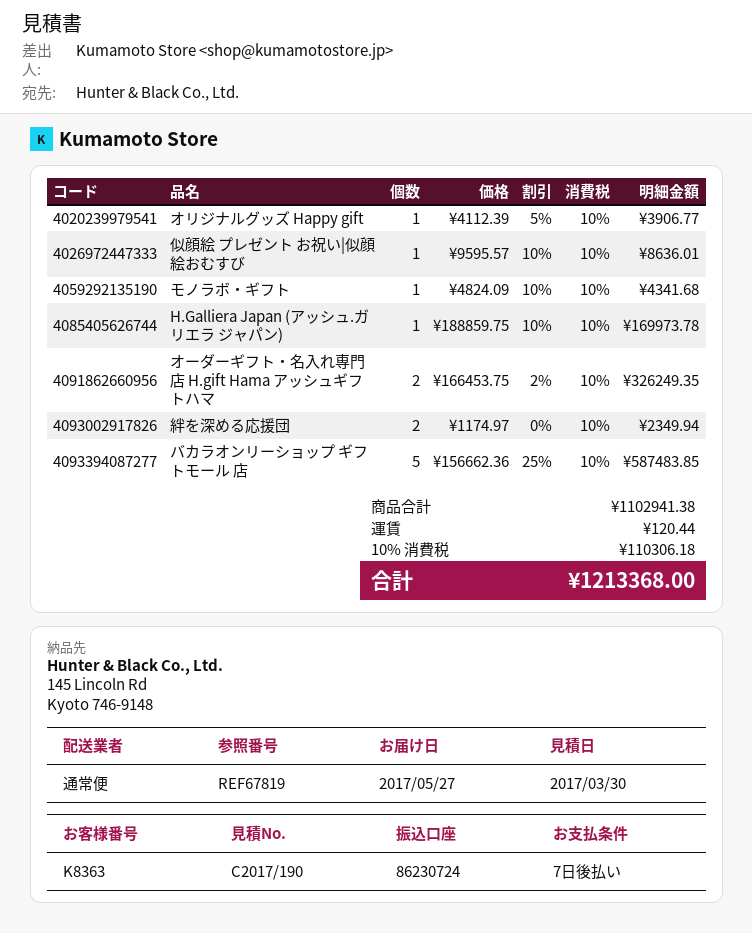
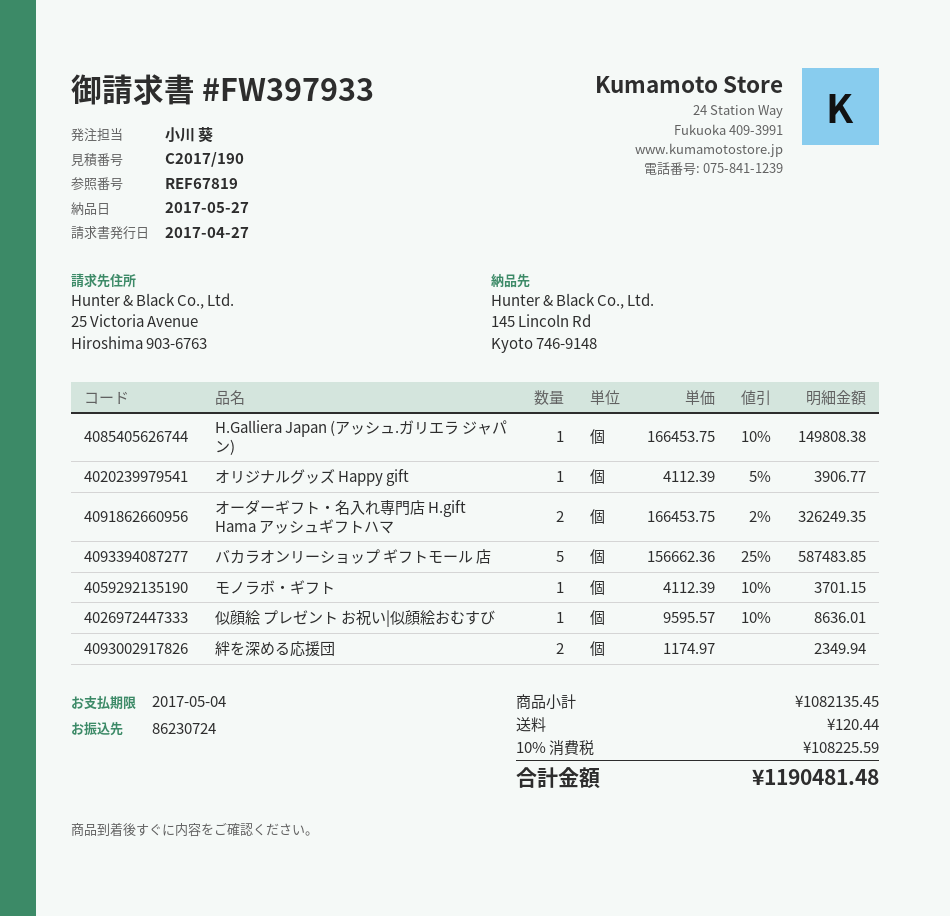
モノラボ・ギフト: 1 x 4824.09 - 10% = 4341.68 -> 1 x 4112.39 - 10% = 3701.15
H.Galliera Japan (アッシュ.ガリエラ ジャパン): 1 x 188859.75 - 10% = 169973.78 -> 1 x 166453.75 - 10% = 149808.38
subtotal: 1102941.38 -> 1082135.45
tax: 10% = 110306.18 -> 10% = 108225.59
total: 1213368.00 -> 1190481.48

